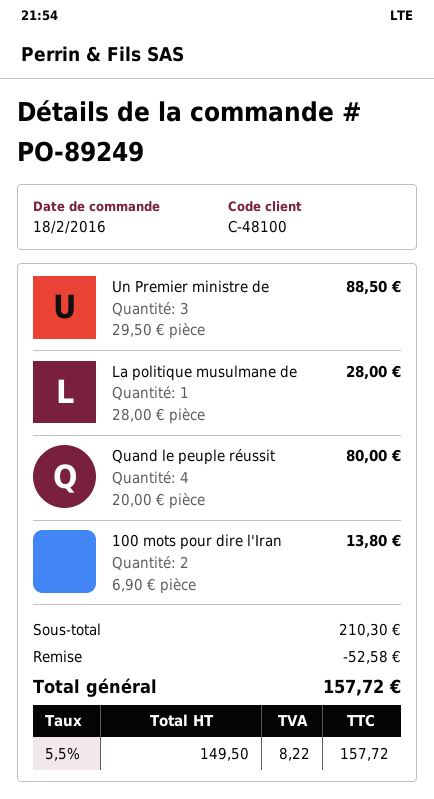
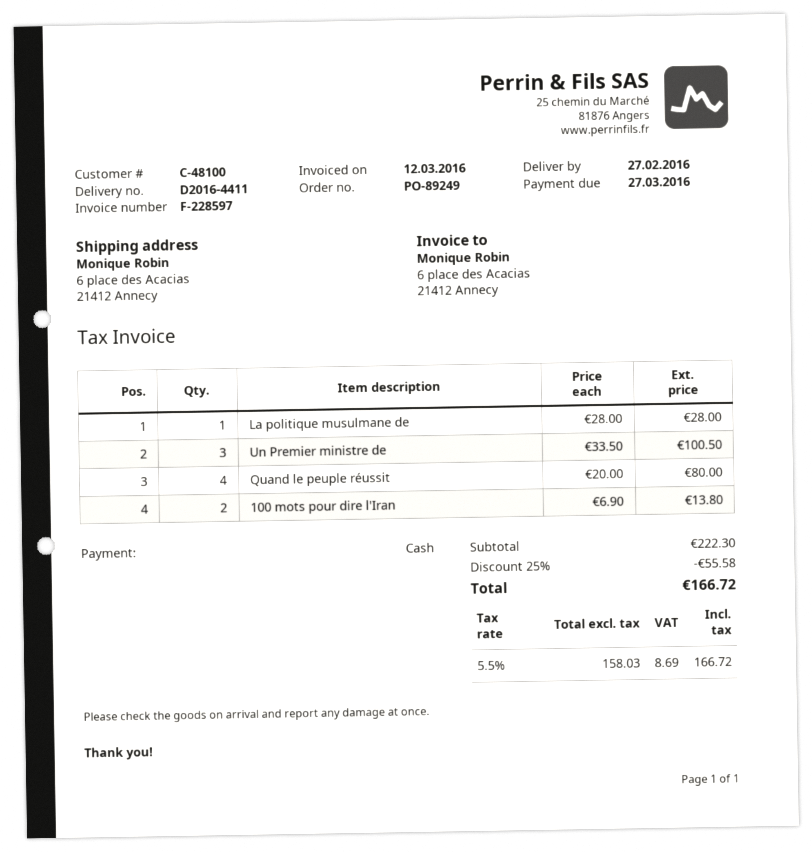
Un Premier ministre de: 3 x 29.50 = 88.50 -> 3 x 33.50 = 100.50
subtotal: 210.30 -> 222.30
discount: 52.58 -> 55.58
net: 149.50 -> 158.03
tax: 5.5% = 8.22 -> 5.5% = 8.69
total: 157.72 -> 166.72

